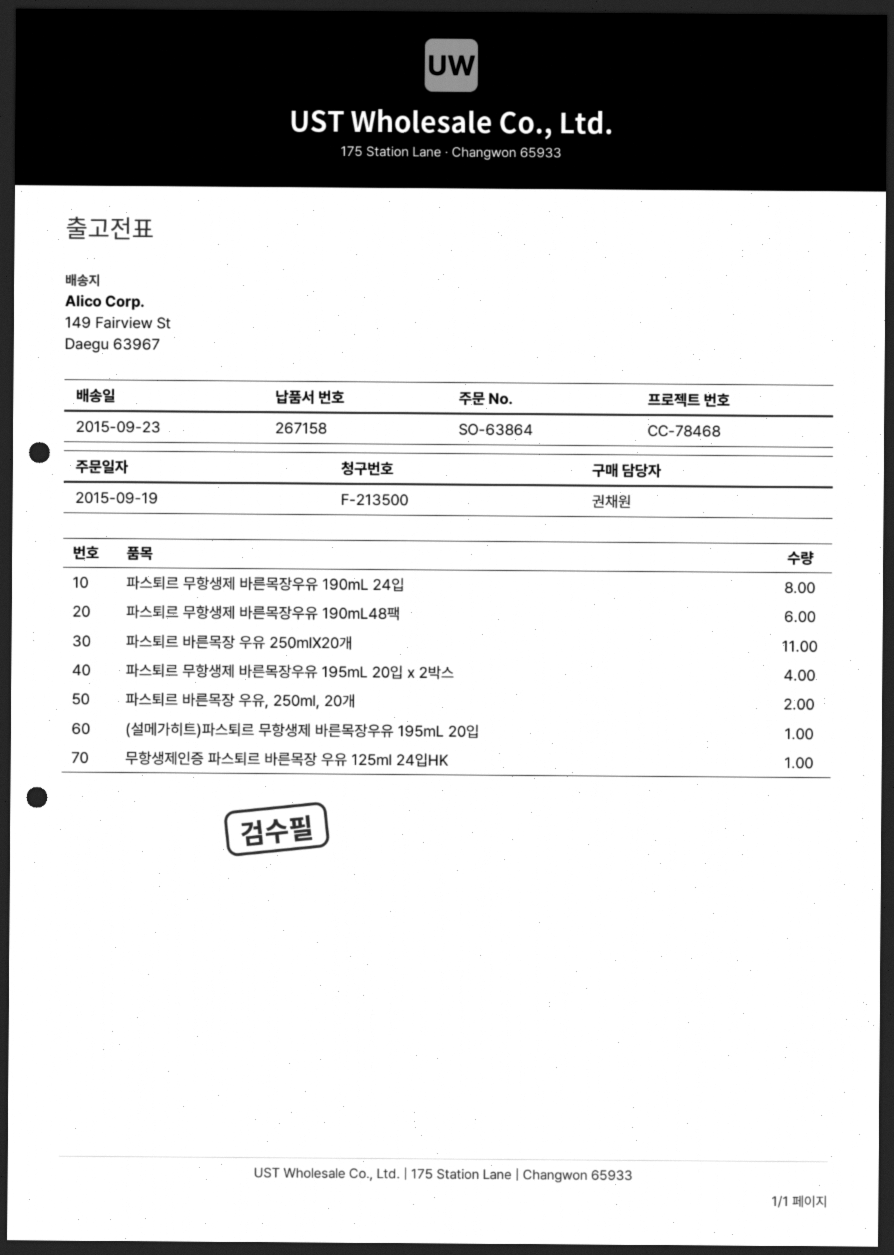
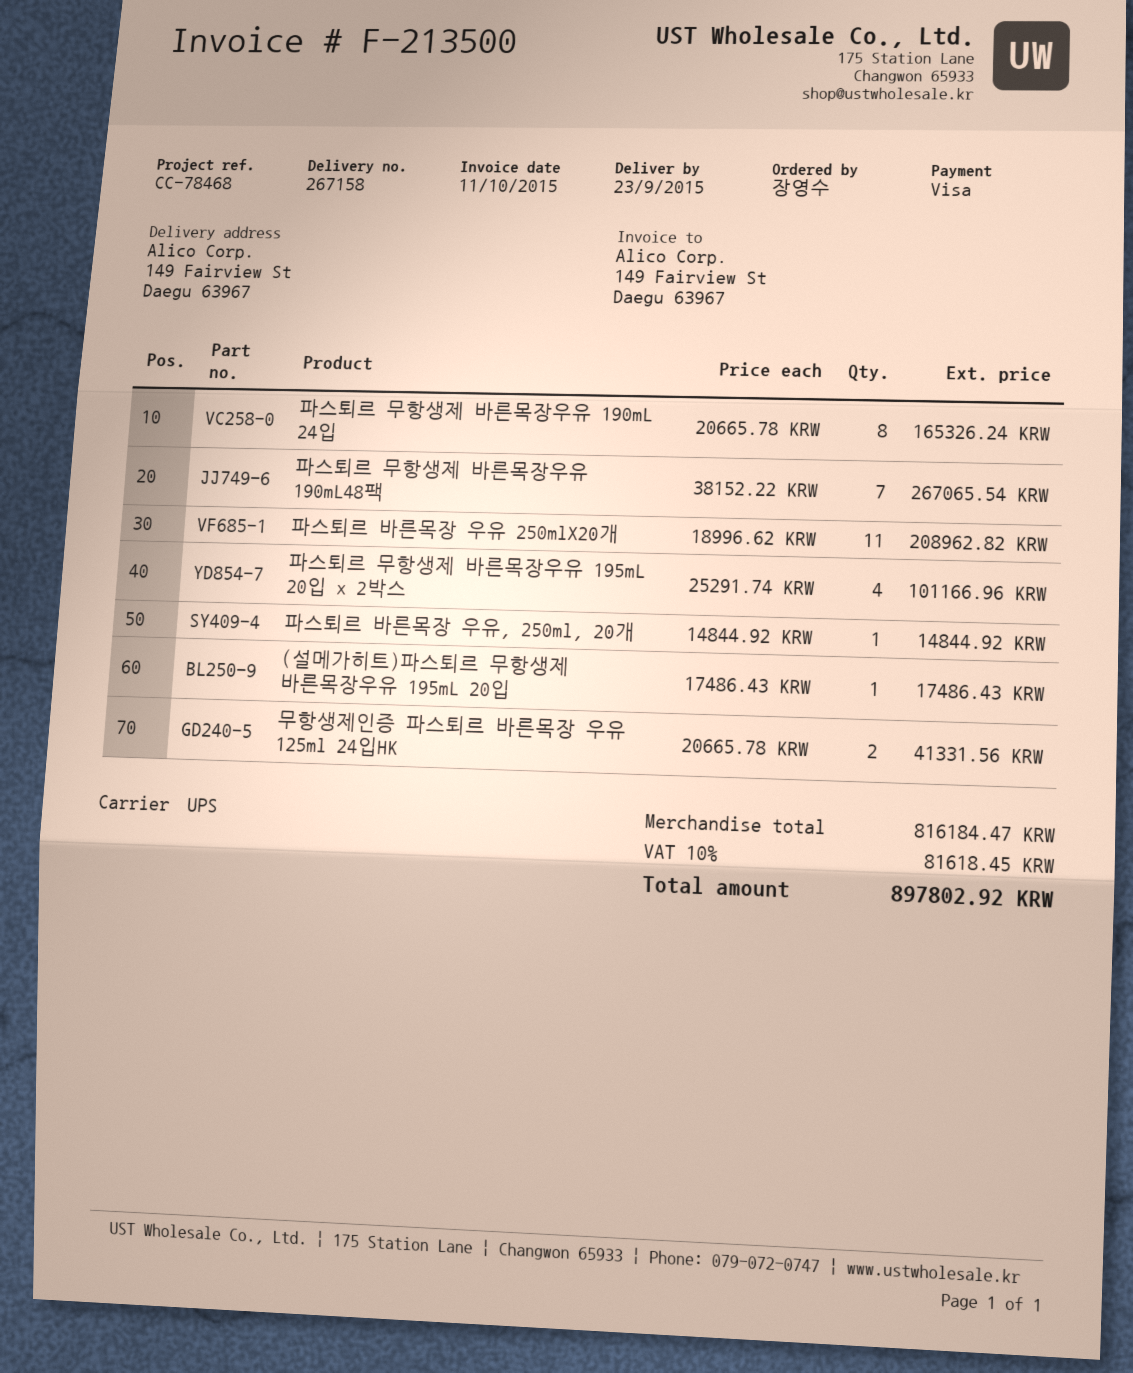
ordered by: 권채원 -> 장영수
파스퇴르 무항생제 바른목장우유 190mL48팩: 6 -> 7
파스퇴르 바른목장 우유, 250ml, 20개: 2 -> 1
무항생제인증 파스퇴르 바른목장 우유 125ml 24입HK: 1 -> 2

